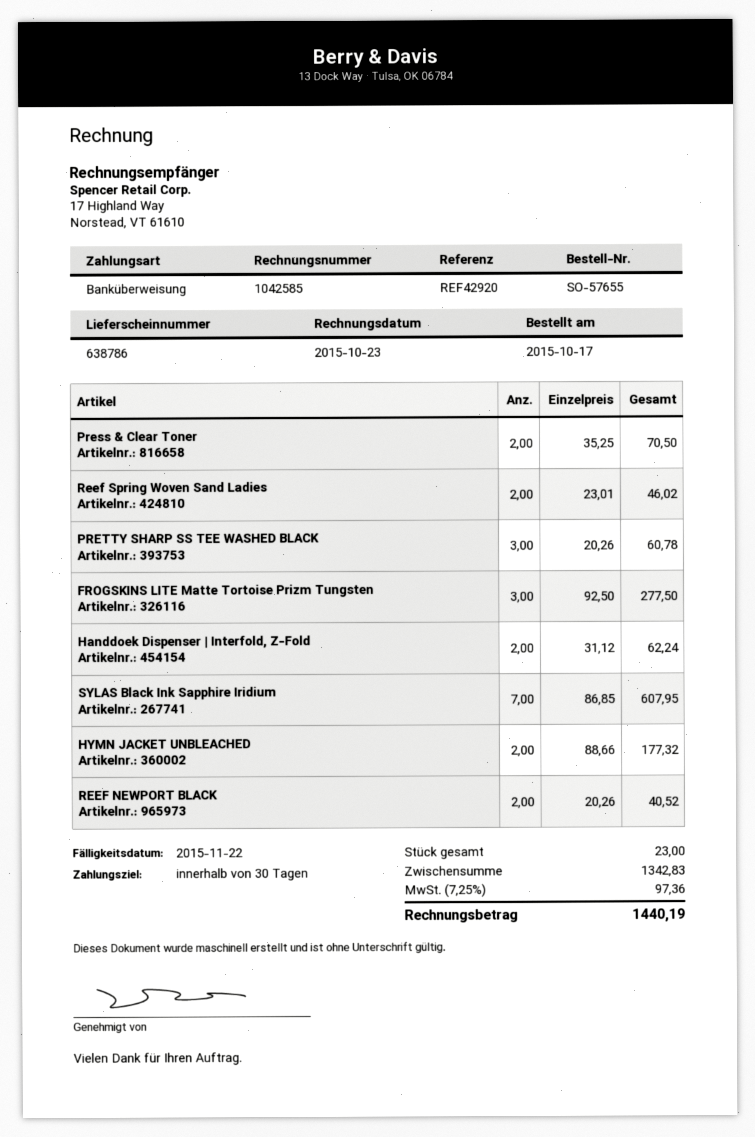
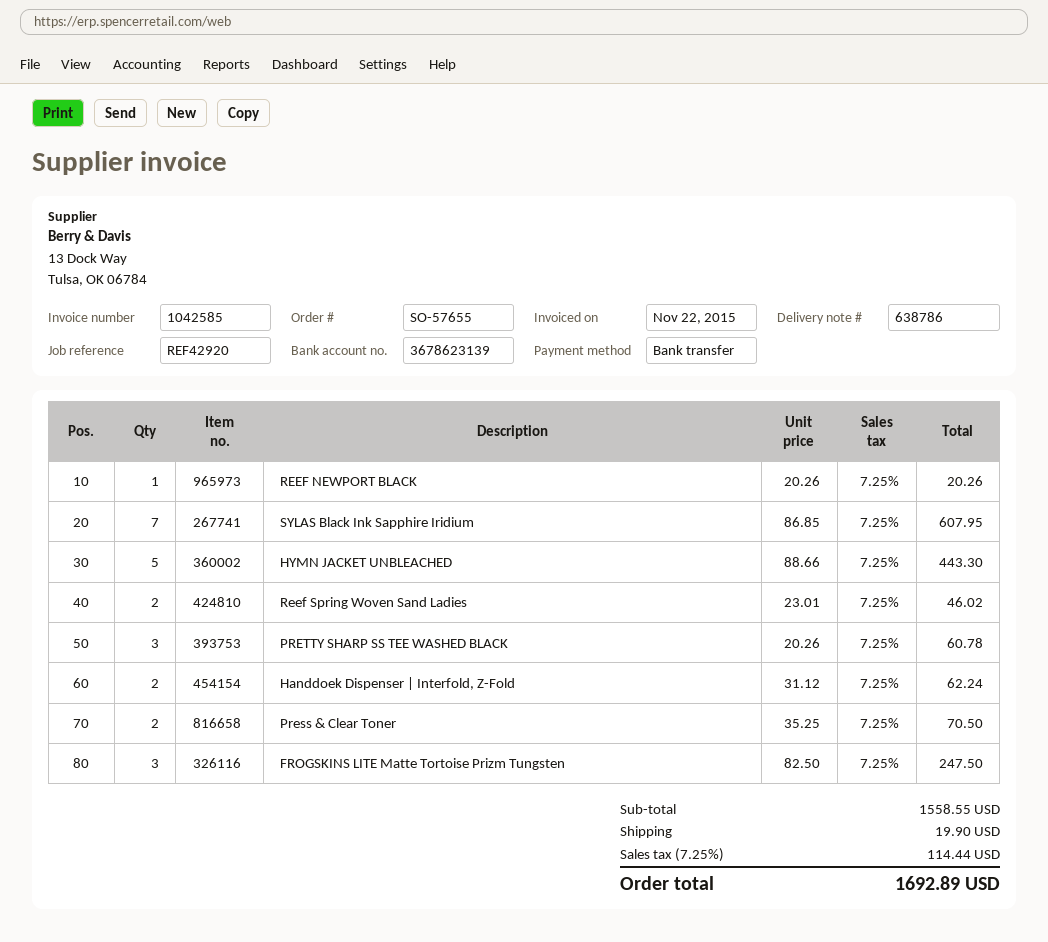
invoice date: 2015-10-23 -> 2015-11-22
FROGSKINS LITE Matte Tortoise Prizm Tungsten: 3 x 92.50 = 277.50 -> 3 x 82.50 = 247.50
HYMN JACKET UNBLEACHED: 2 x 88.66 = 177.32 -> 5 x 88.66 = 443.30
REEF NEWPORT BLACK: 2 x 20.26 = 40.52 -> 1 x 20.26 = 20.26
subtotal: 1342.83 -> 1558.55
shipping: none -> 19.90
tax: 7.25% = 97.36 -> 7.25% = 114.44
total: 1440.19 -> 1692.89

